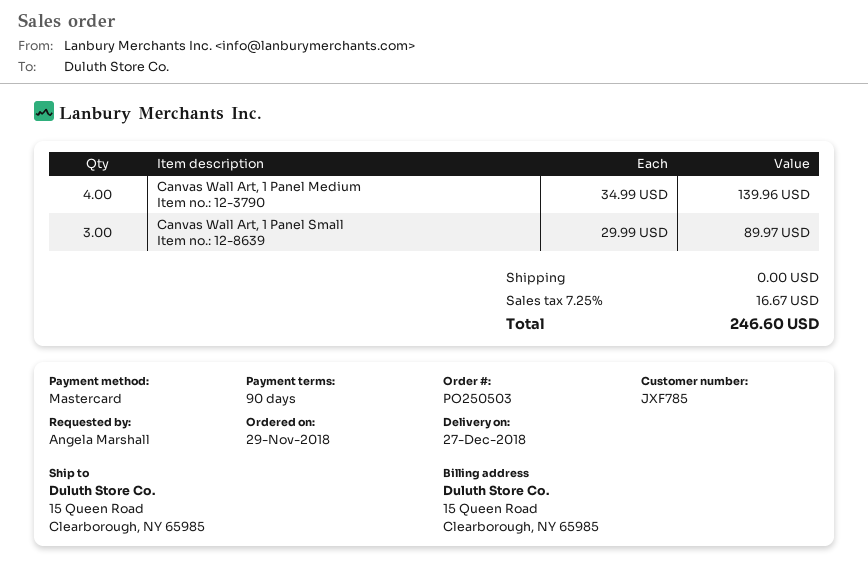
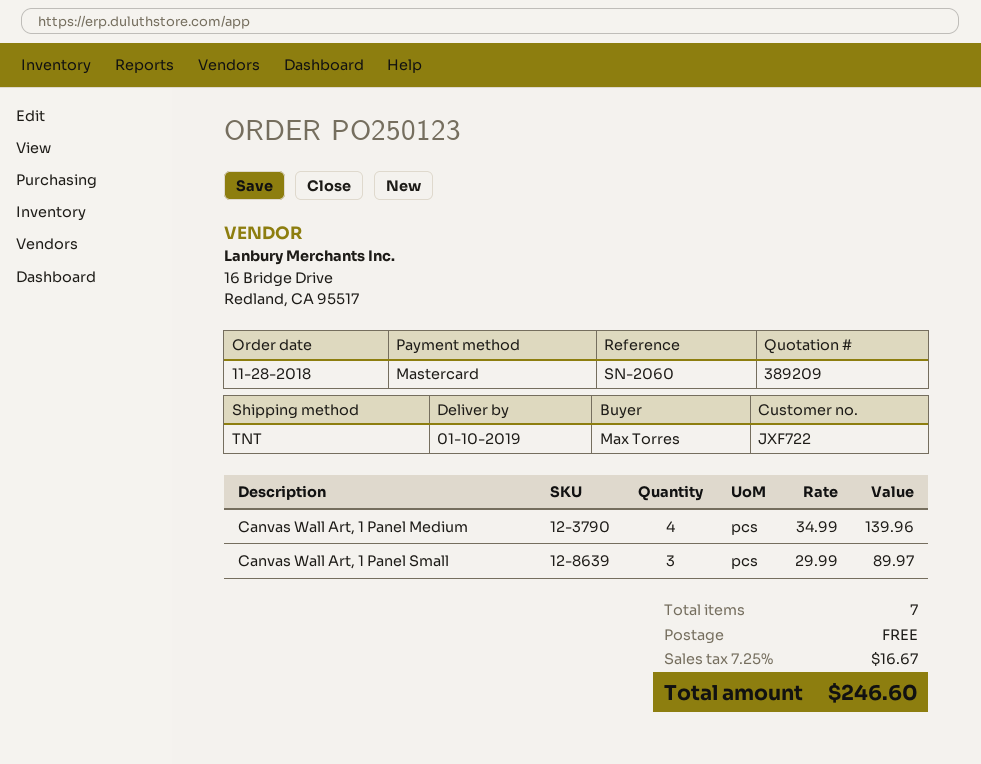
order number: PO250503 -> PO250123
order date: 2018-11-29 -> 2018-11-28
delivery date: 2018-12-27 -> 2019-01-10
customer number: JXF785 -> JXF722
ordered by: Angela Marshall -> Max Torres

